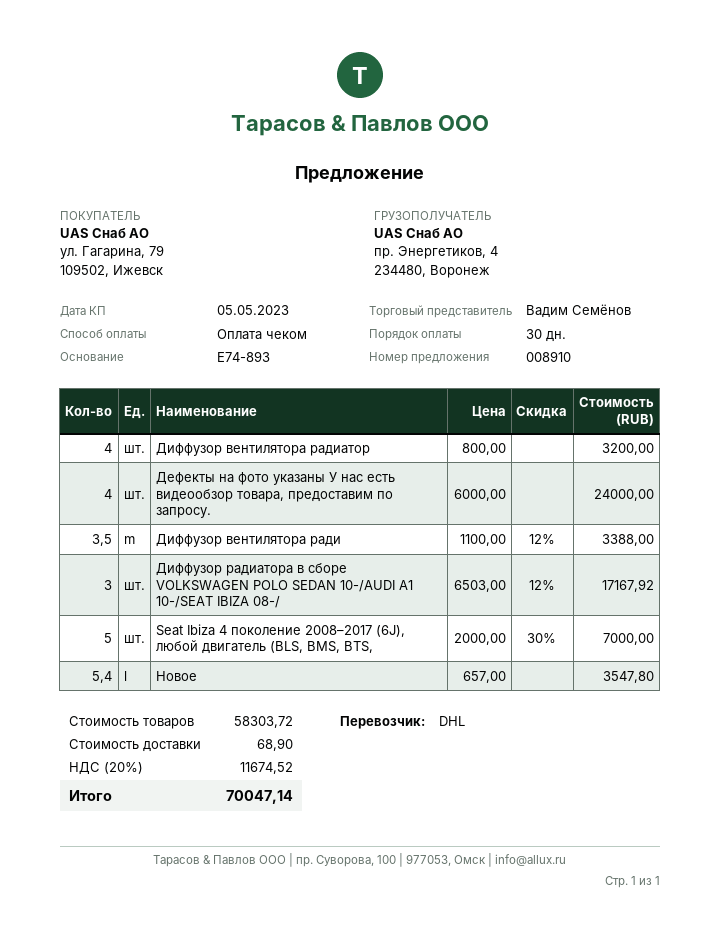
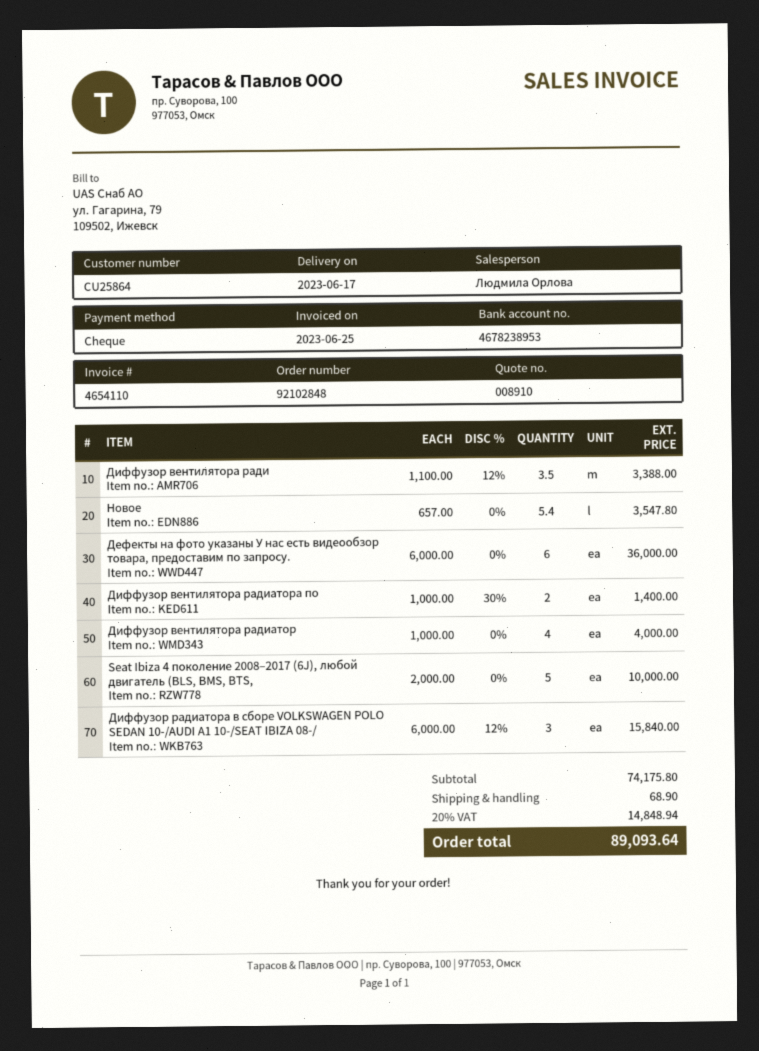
sales rep: Вадим Семёнов -> Людмила Орлова
Диффузор вентилятора радиатор: 4 x 800.00 = 3200.00 -> 4 x 1000.00 = 4000.00
Дефекты на фото указаны У нас есть видеообзор товара, предоставим по запросу.: 4 x 6000.00 = 24000.00 -> 6 x 6000.00 = 36000.00
Диффузор радиатора в сборе VOLKSWAGEN POLO SEDAN 10-/AUDI A1 10-/SEAT IBIZA 08-/: 3 x 6503.00 - 12% = 17167.92 -> 3 x 6000.00 - 12% = 15840.00
Seat Ibiza 4 поколение 2008–2017 (6J), любой двигатель (BLS, BMS, BTS,: 5 x 2000.00 - 30% = 7000.00 -> 5 x 2000.00 = 10000.00
Диффузор вентилятора радиатора по: none -> 2 x 1000.00 - 30% = 1400.00
subtotal: 58303.72 -> 74175.80
tax: 20% = 11674.52 -> 20% = 14848.94
total: 70047.14 -> 89093.64

